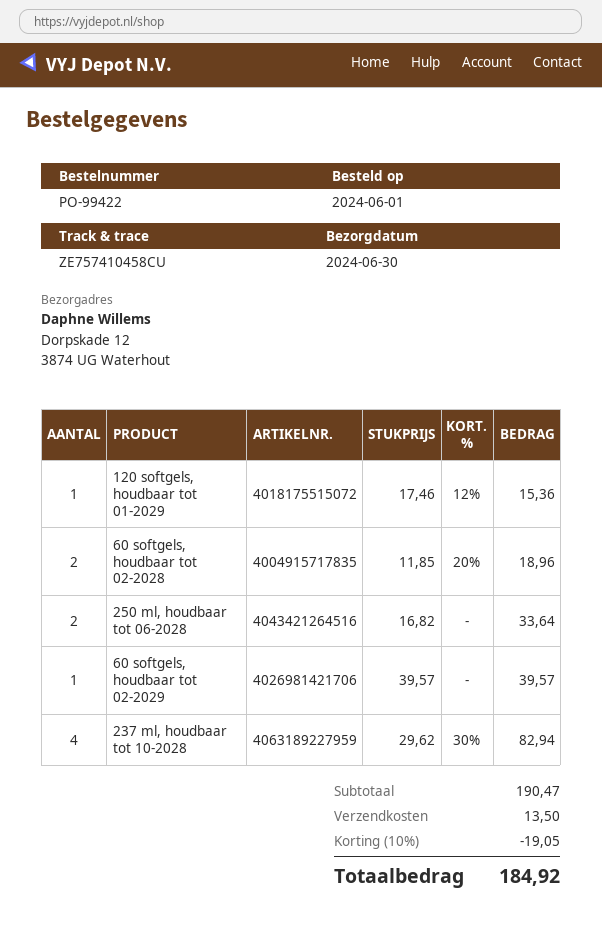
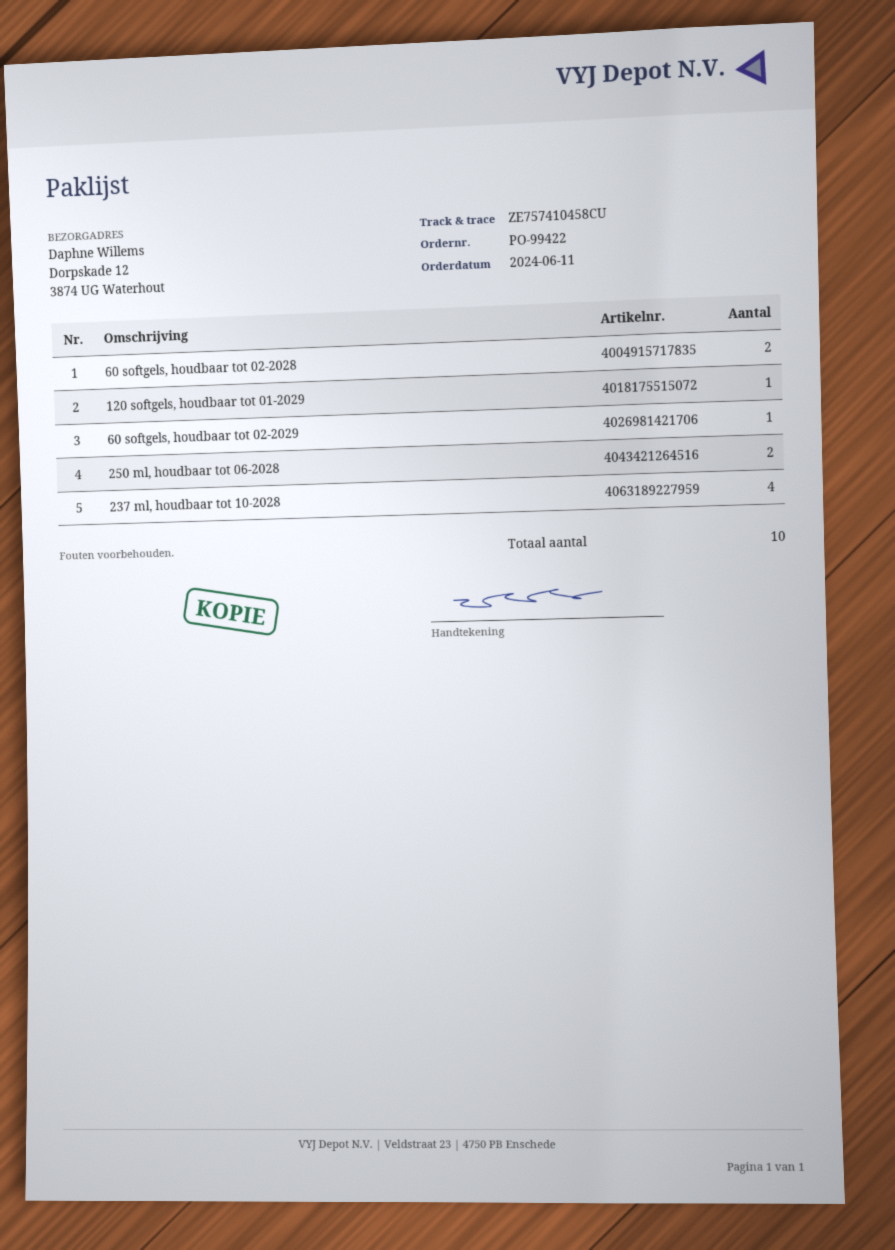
order date: 2024-06-01 -> 2024-06-11

